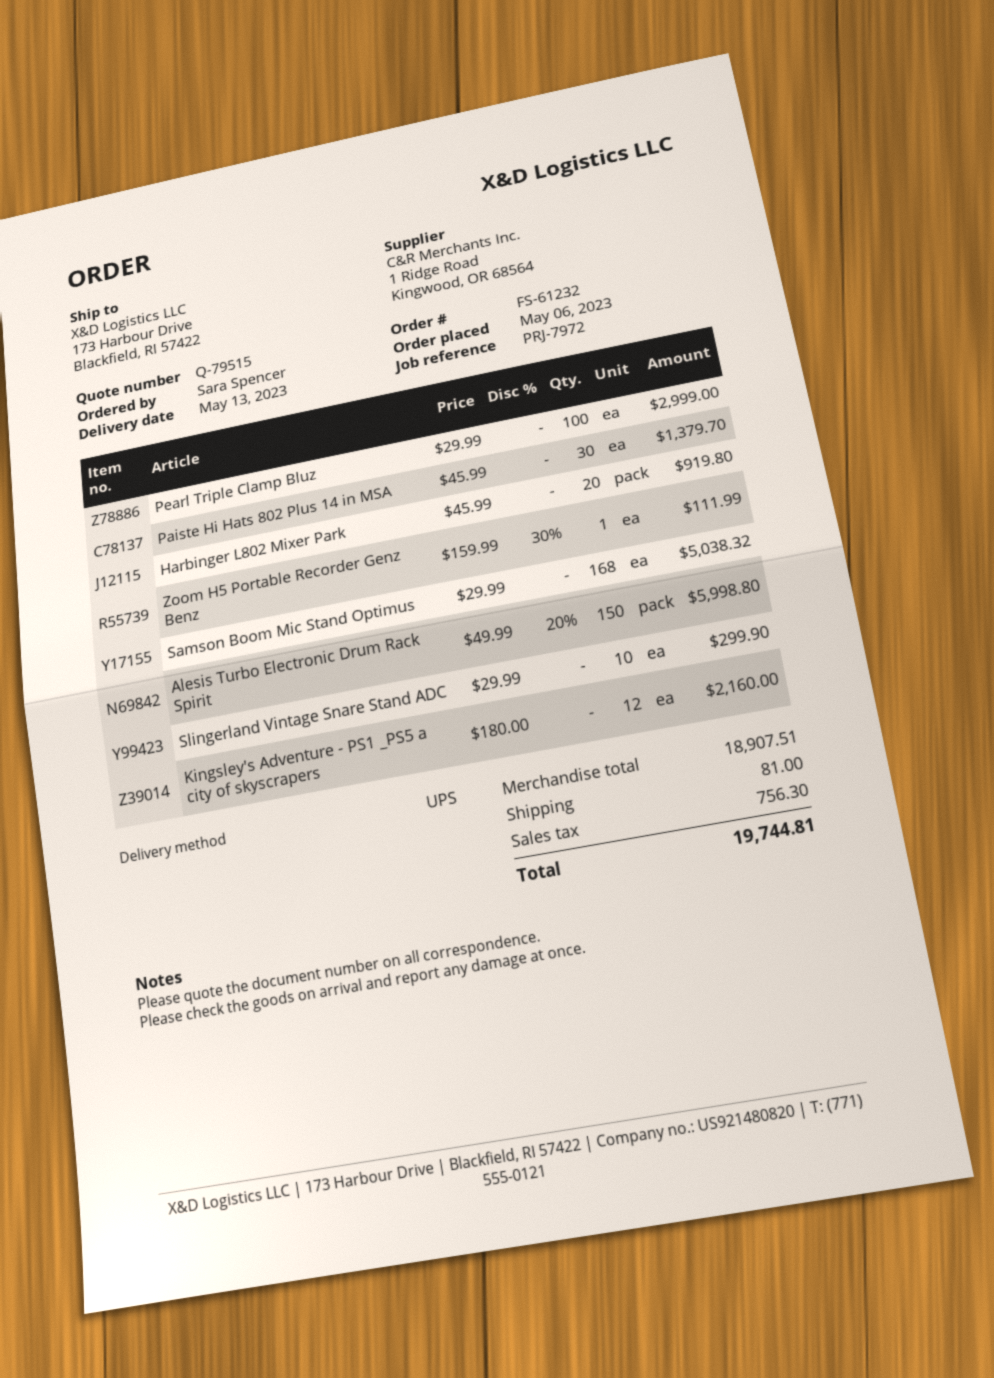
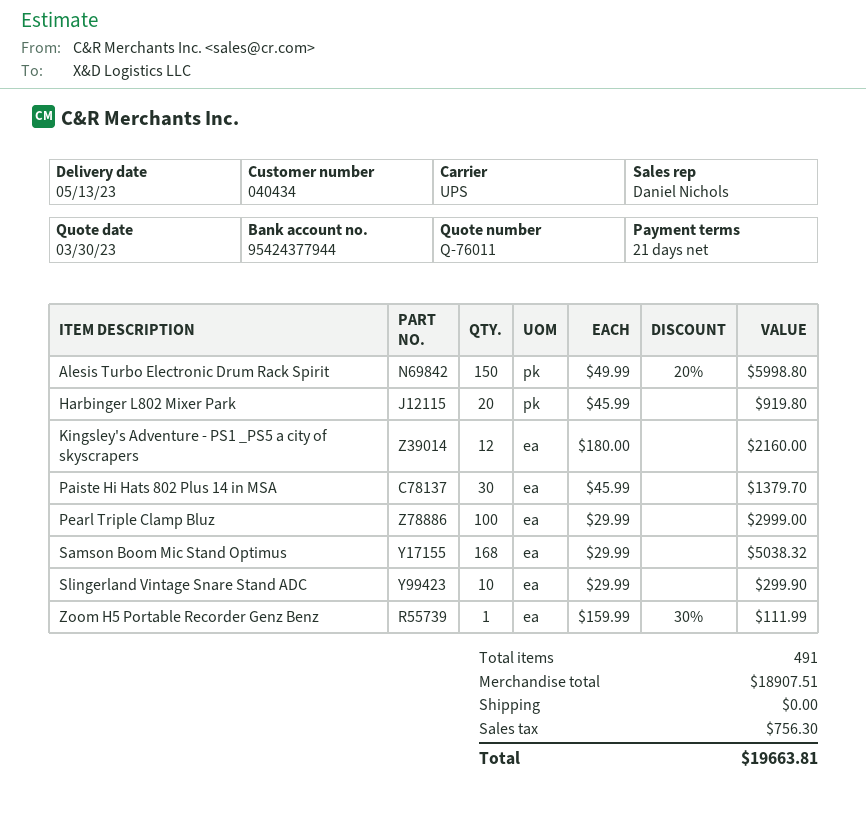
quote number: Q-79515 -> Q-76011
shipping: 81.00 -> 0.00
total: 19744.81 -> 19663.81

